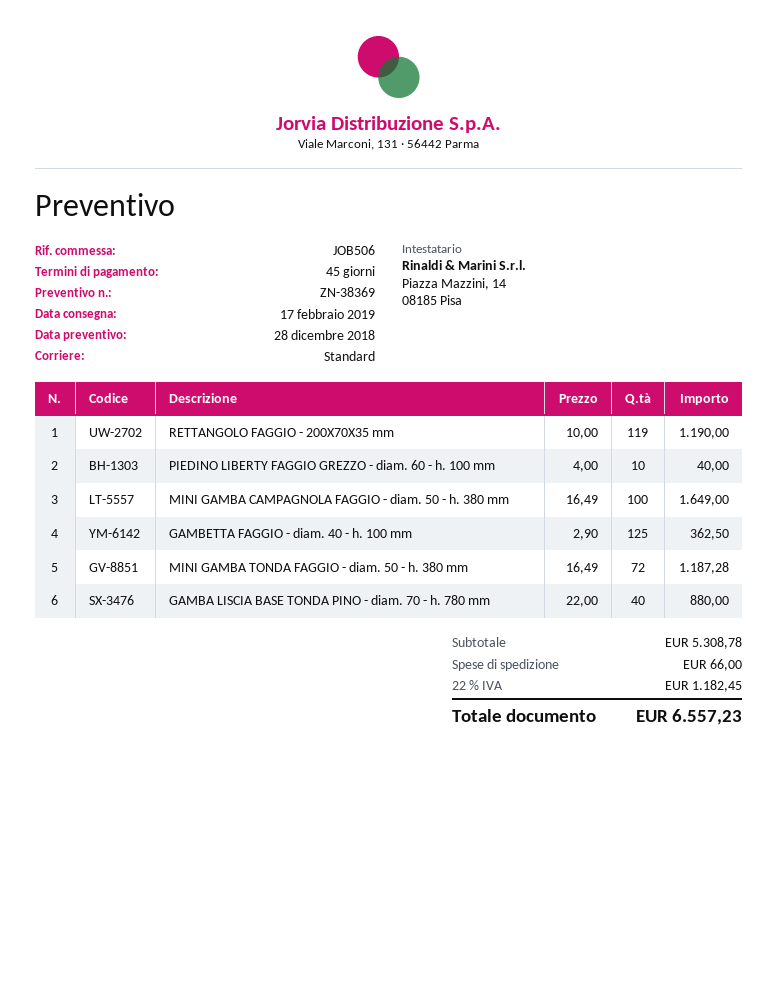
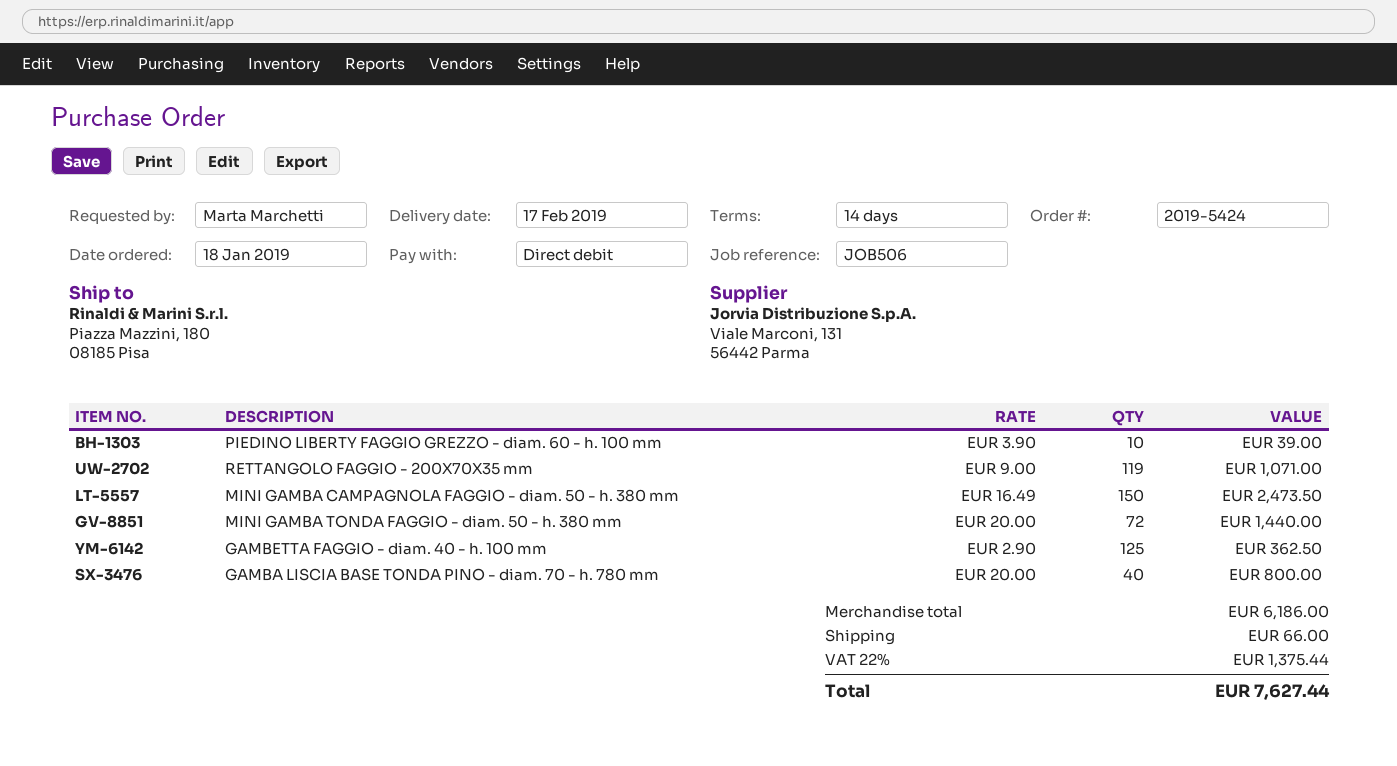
payment terms: 45 days -> 14 days
RETTANGOLO FAGGIO - 200X70X35 mm: 119 x 10.00 = 1190.00 -> 119 x 9.00 = 1071.00
PIEDINO LIBERTY FAGGIO GREZZO - diam. 60 - h. 100 mm: 10 x 4.00 = 40.00 -> 10 x 3.90 = 39.00
MINI GAMBA CAMPAGNOLA FAGGIO - diam. 50 - h. 380 mm: 100 x 16.49 = 1649.00 -> 150 x 16.49 = 2473.50
MINI GAMBA TONDA FAGGIO - diam. 50 - h. 380 mm: 72 x 16.49 = 1187.28 -> 72 x 20.00 = 1440.00
GAMBA LISCIA BASE TONDA PINO - diam. 70 - h. 780 mm: 40 x 22.00 = 880.00 -> 40 x 20.00 = 800.00
subtotal: 5308.78 -> 6186.00
tax: 22% = 1182.45 -> 22% = 1375.44
total: 6557.23 -> 7627.44

